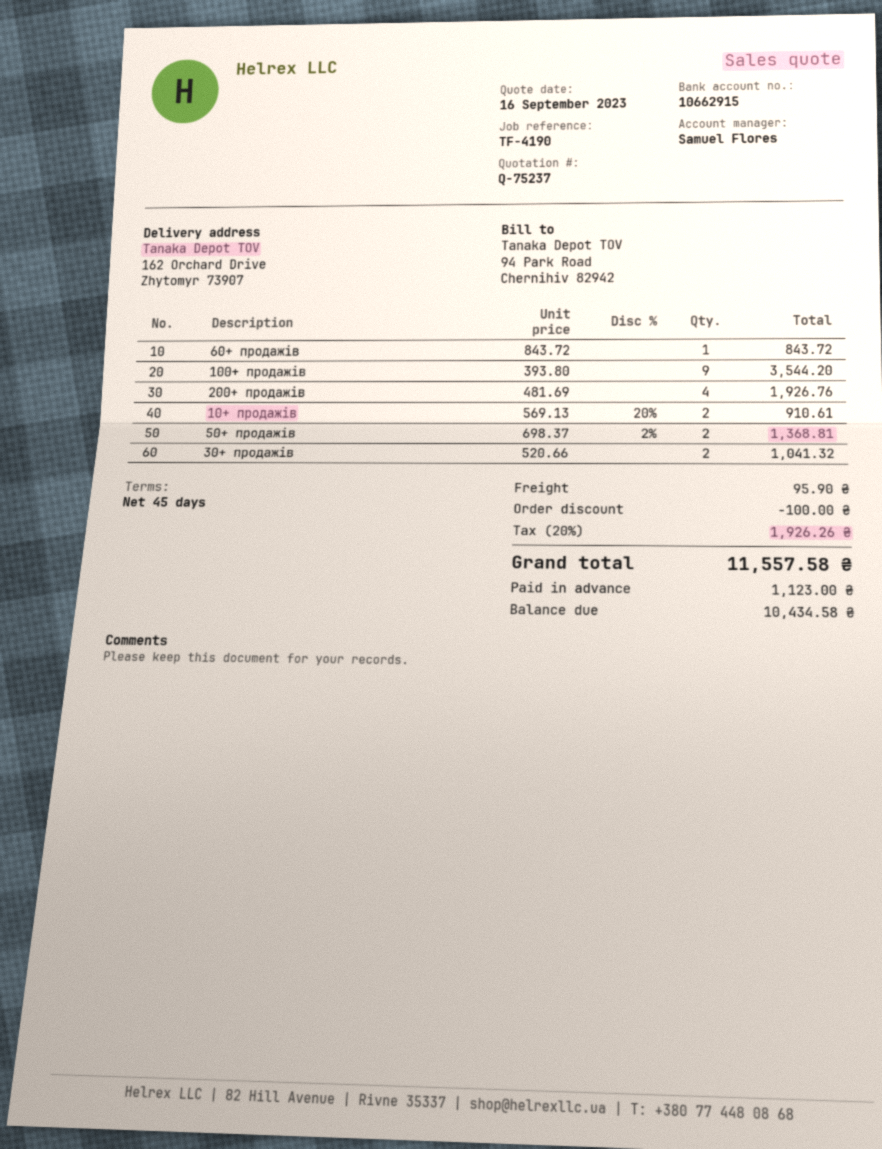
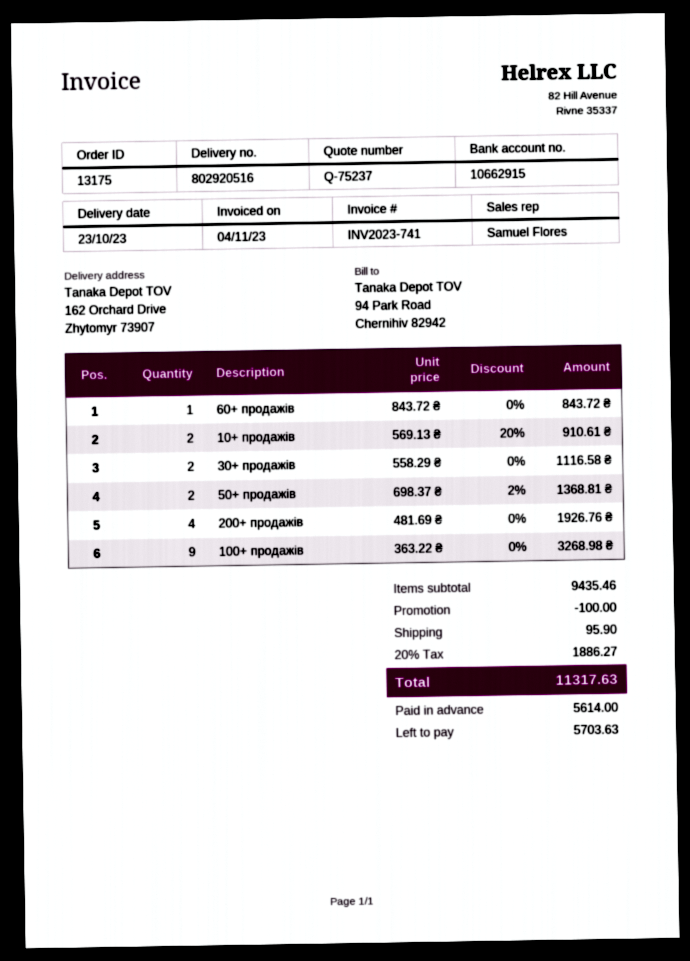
100+ продажів: 9 x 393.80 = 3544.20 -> 9 x 363.22 = 3268.98
30+ продажів: 2 x 520.66 = 1041.32 -> 2 x 558.29 = 1116.58
tax: 20% = 1926.26 -> 20% = 1886.27
total: 11557.58 -> 11317.63
deposit: 1123.00 -> 5614.00
balance: 10434.58 -> 5703.63

